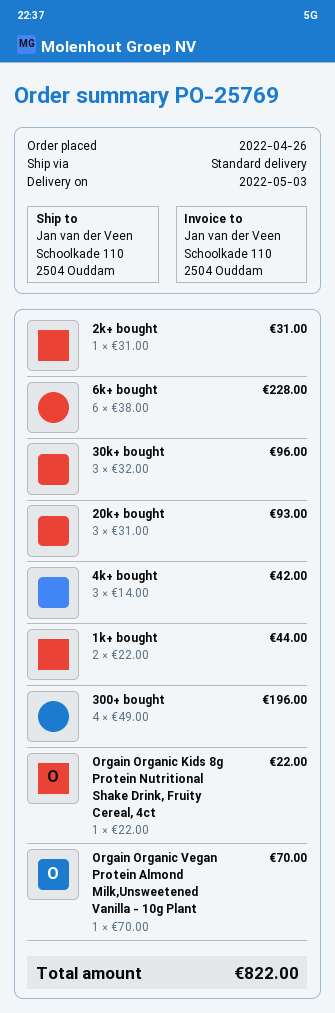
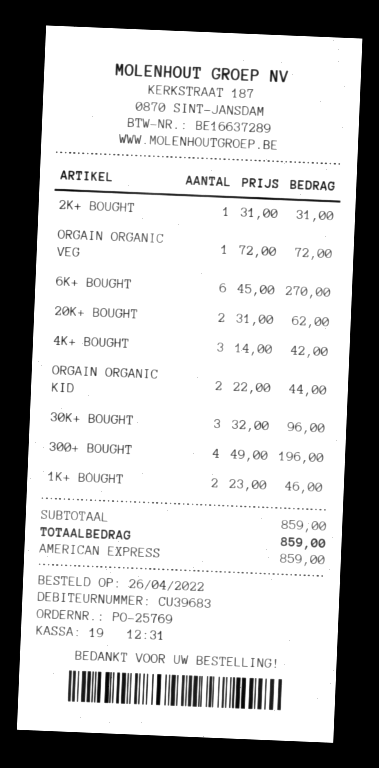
6k+ bought: 6 x 38.00 = 228.00 -> 6 x 45.00 = 270.00
20k+ bought: 3 x 31.00 = 93.00 -> 2 x 31.00 = 62.00
1k+ bought: 2 x 22.00 = 44.00 -> 2 x 23.00 = 46.00
Orgain Organic Kids 8g Protein Nutritional Shake Drink, Fruity Cereal, 4ct: 1 x 22.00 = 22.00 -> 2 x 22.00 = 44.00
Orgain Organic Vegan Protein Almond Milk,Unsweetened Vanilla - 10g Plant: 1 x 70.00 = 70.00 -> 1 x 72.00 = 72.00
total: 822.00 -> 859.00

